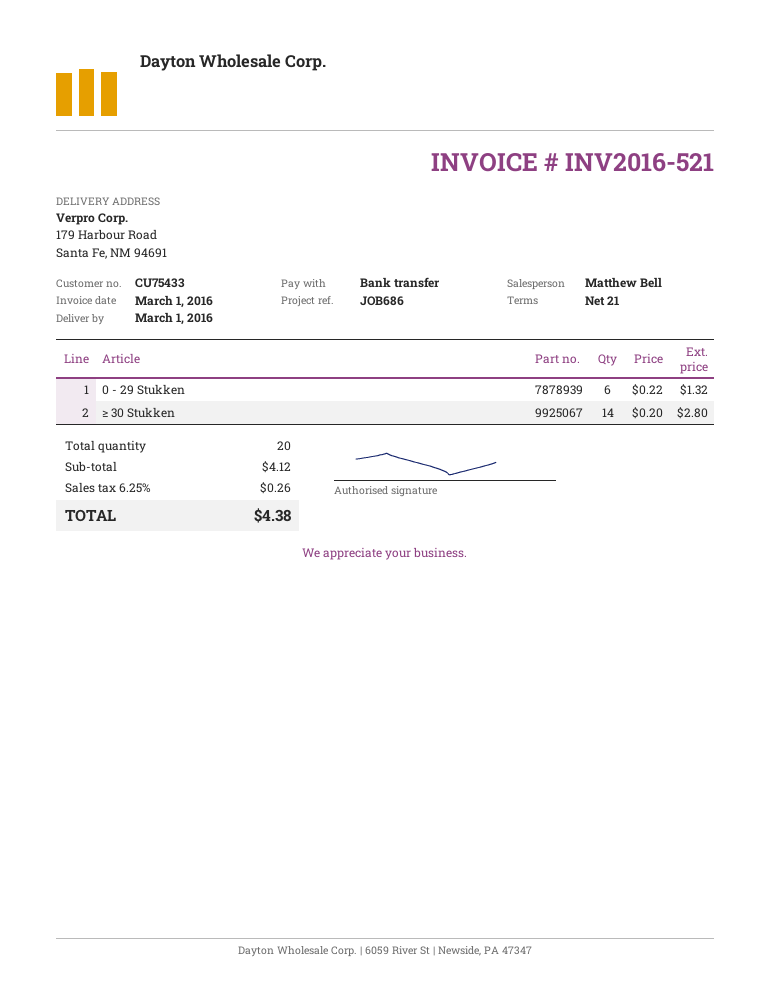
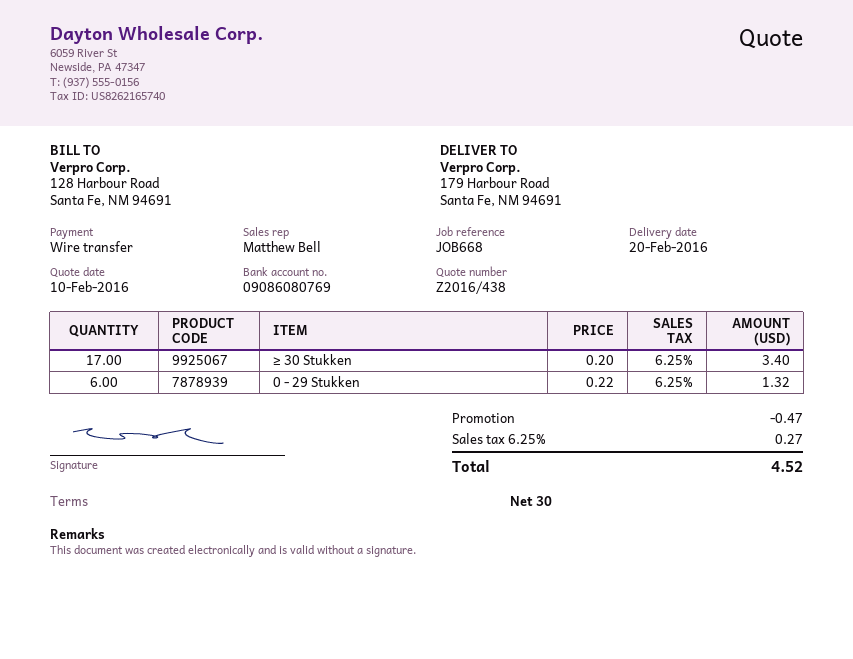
delivery date: 2016-03-01 -> 2016-02-20
payment terms: 21 days -> 30 days
reference: JOB686 -> JOB668
≥ 30 Stukken: 14 x 0.20 = 2.80 -> 17 x 0.20 = 3.40
discount: none -> 0.47
tax: 6.25% = 0.26 -> 6.25% = 0.27
total: 4.38 -> 4.52

